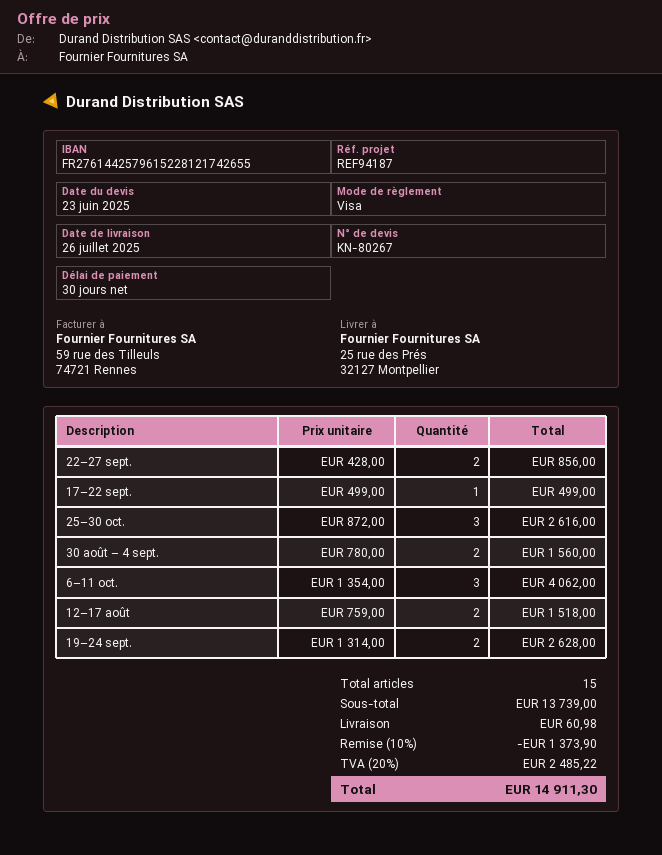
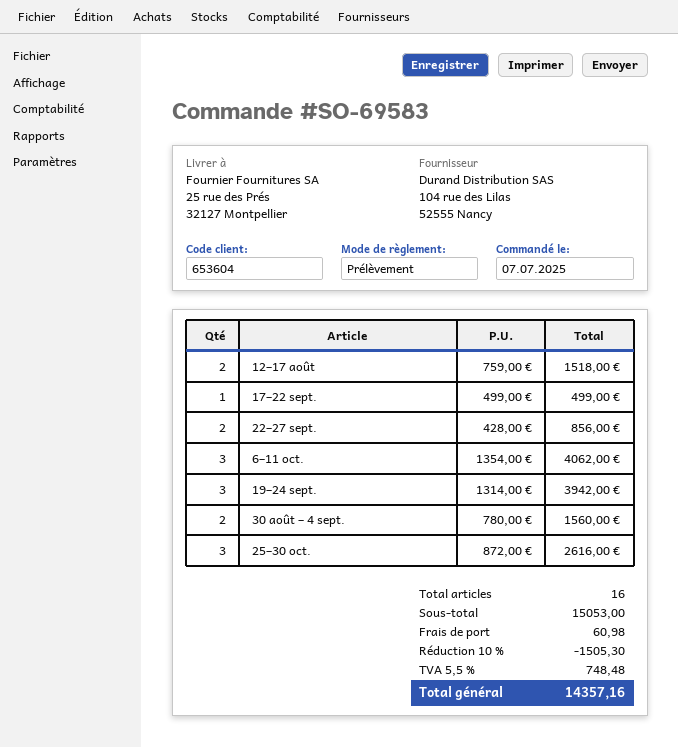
payment method: Visa -> direct debit
19–24 sept.: 2 x 1314.00 = 2628.00 -> 3 x 1314.00 = 3942.00
total quantity: 15 -> 16
subtotal: 13739.00 -> 15053.00
discount: 10% = 1373.90 -> 10% = 1505.30
tax: 20% = 2485.22 -> 5.5% = 748.48
total: 14911.30 -> 14357.16

